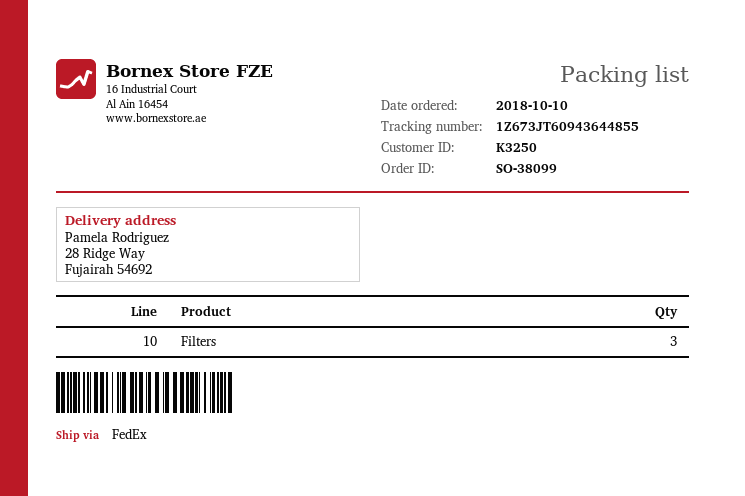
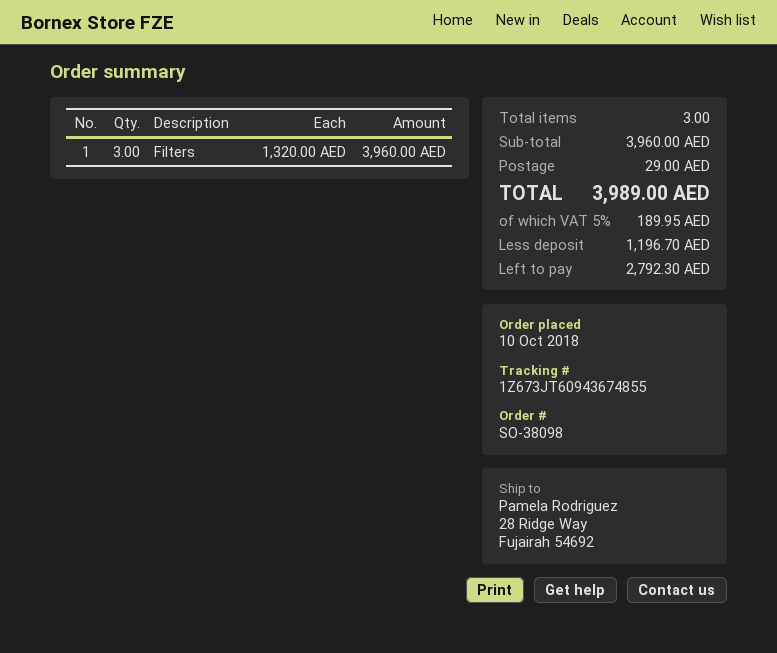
order number: SO-38099 -> SO-38098
tracking number: 1Z673JT60943644855 -> 1Z673JT60943674855

